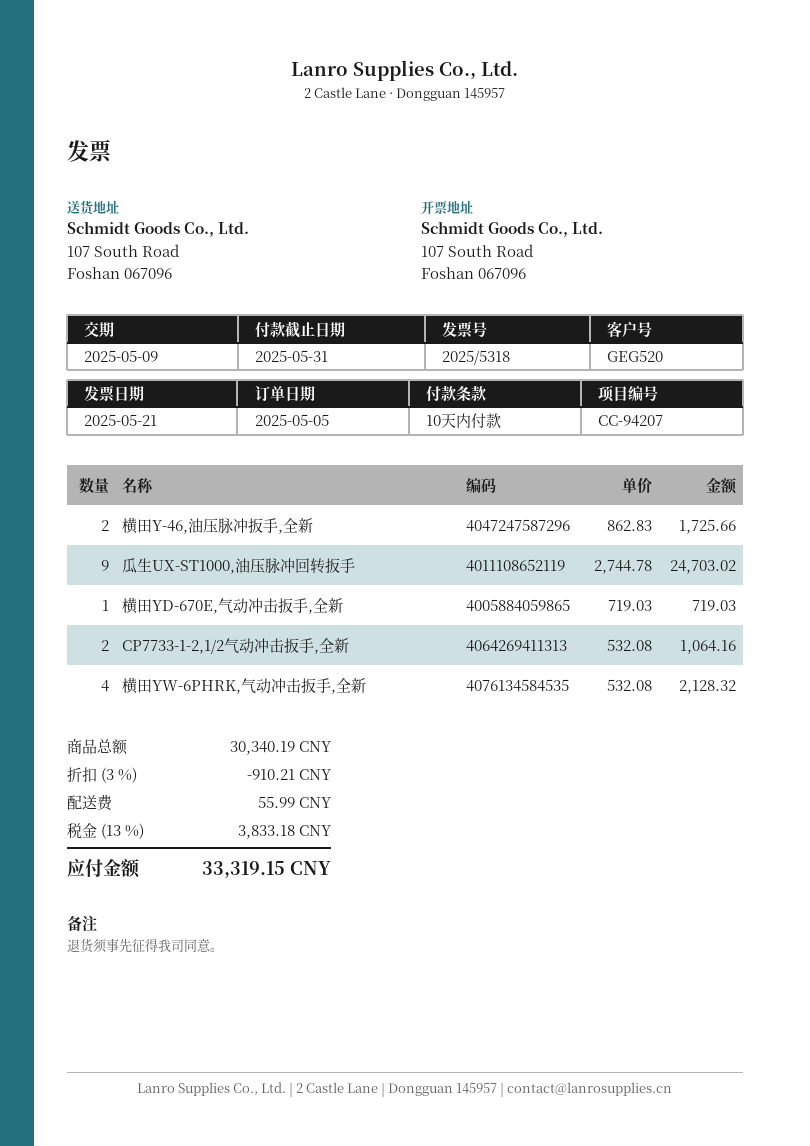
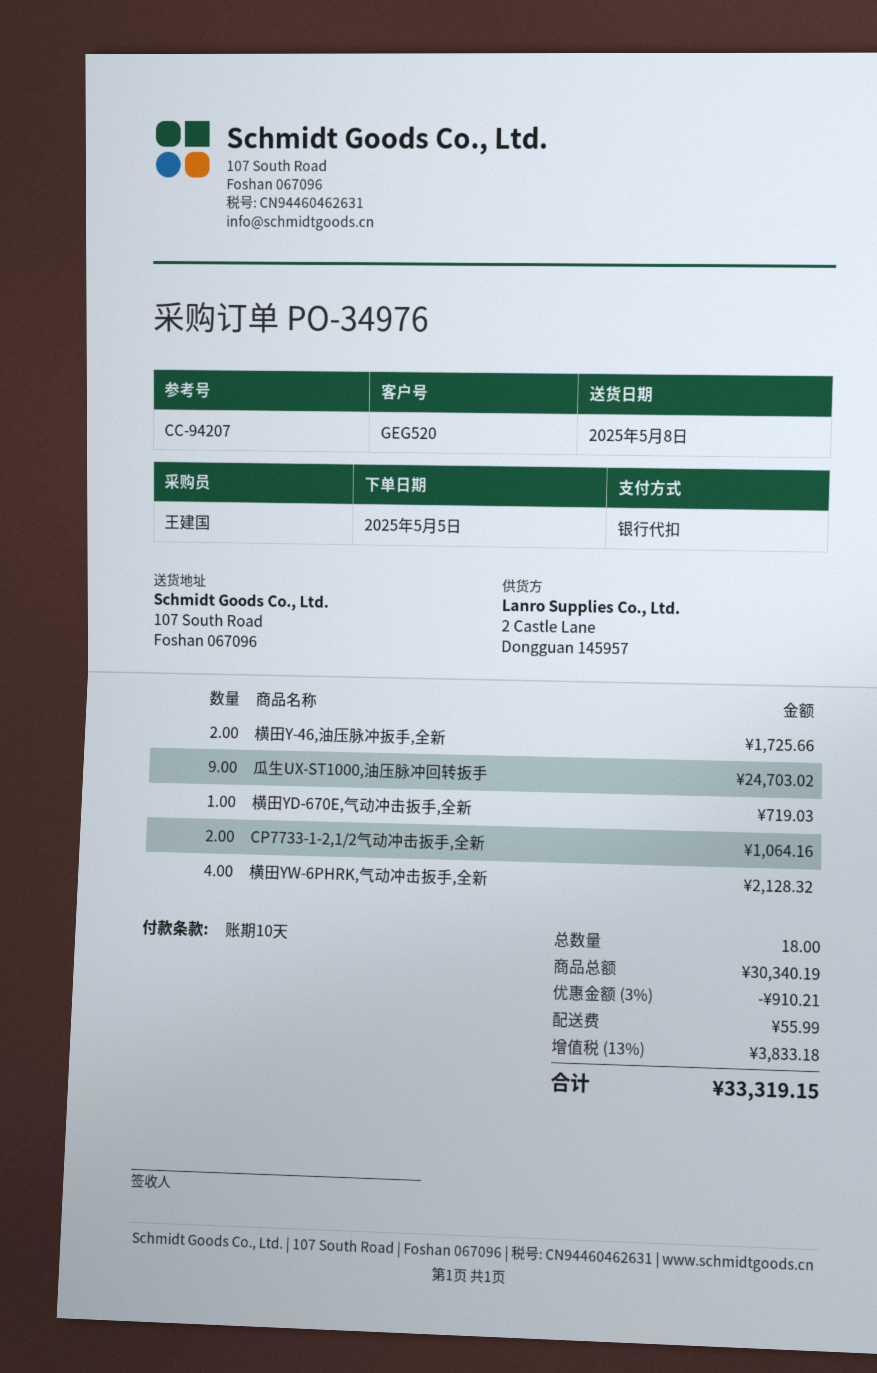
delivery date: 2025-05-09 -> 2025-05-08

